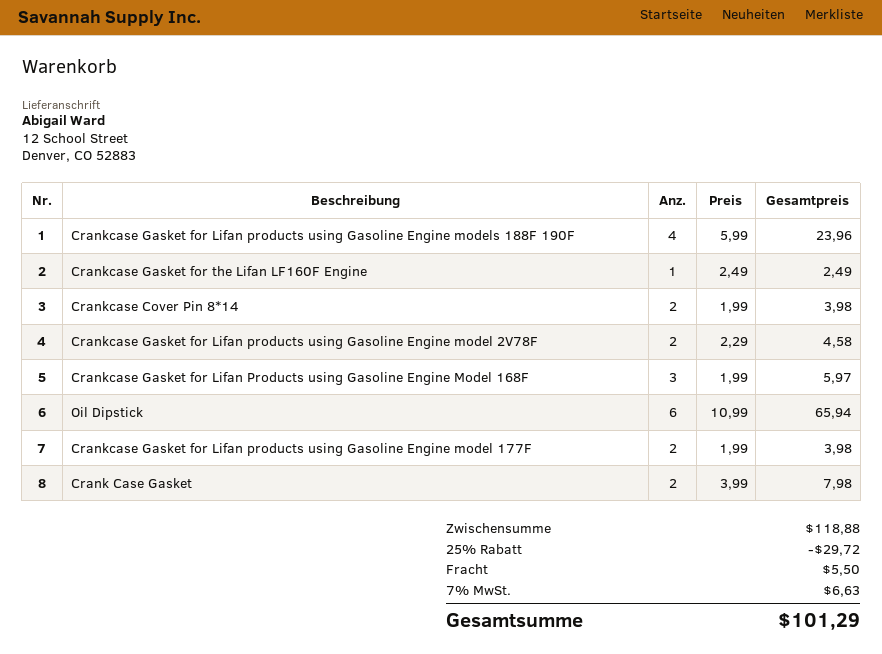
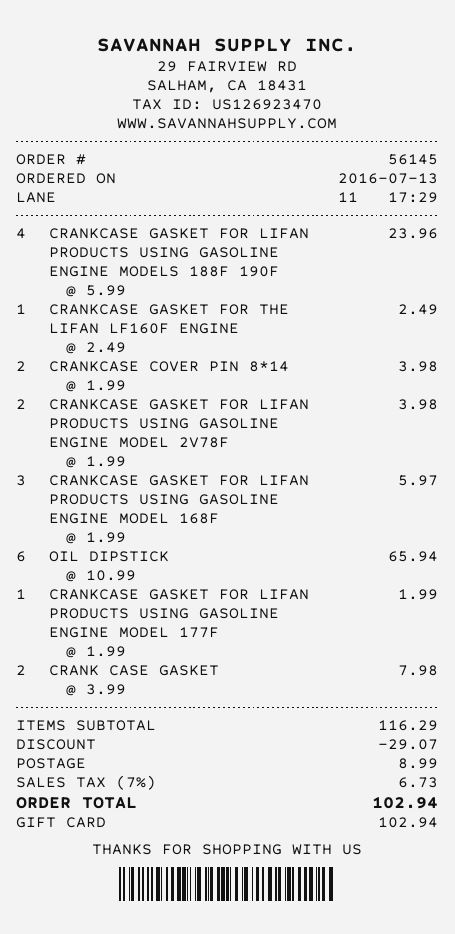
Crankcase Gasket for Lifan products using Gasoline Engine model 2V78F: 2 x 2.29 = 4.58 -> 2 x 1.99 = 3.98
Crankcase Gasket for Lifan products using Gasoline Engine model 177F: 2 x 1.99 = 3.98 -> 1 x 1.99 = 1.99
subtotal: 118.88 -> 116.29
discount: 29.72 -> 29.07
shipping: 5.50 -> 8.99
tax: 7% = 6.63 -> 7% = 6.73
total: 101.29 -> 102.94

